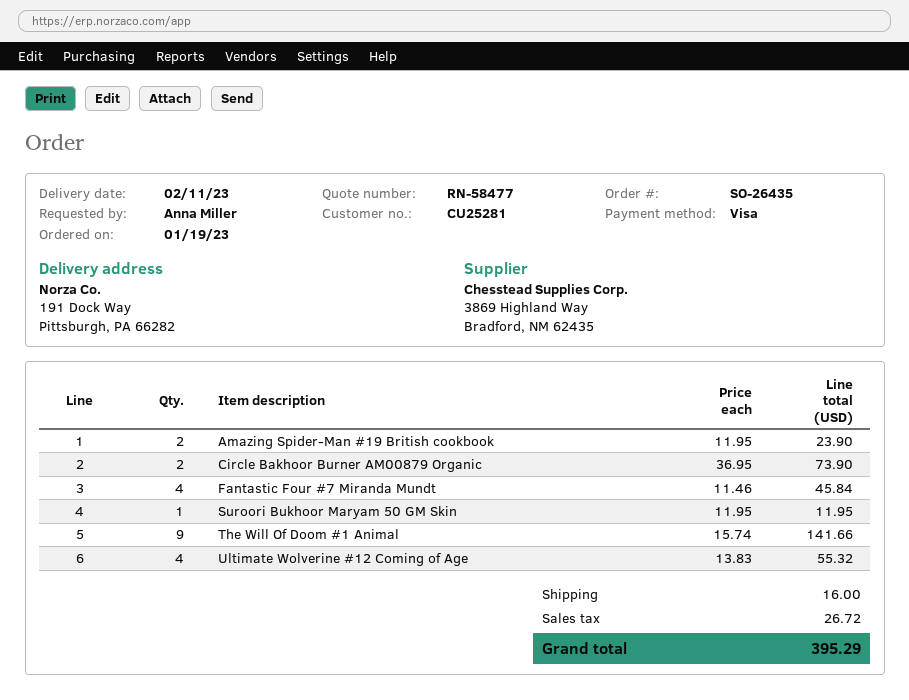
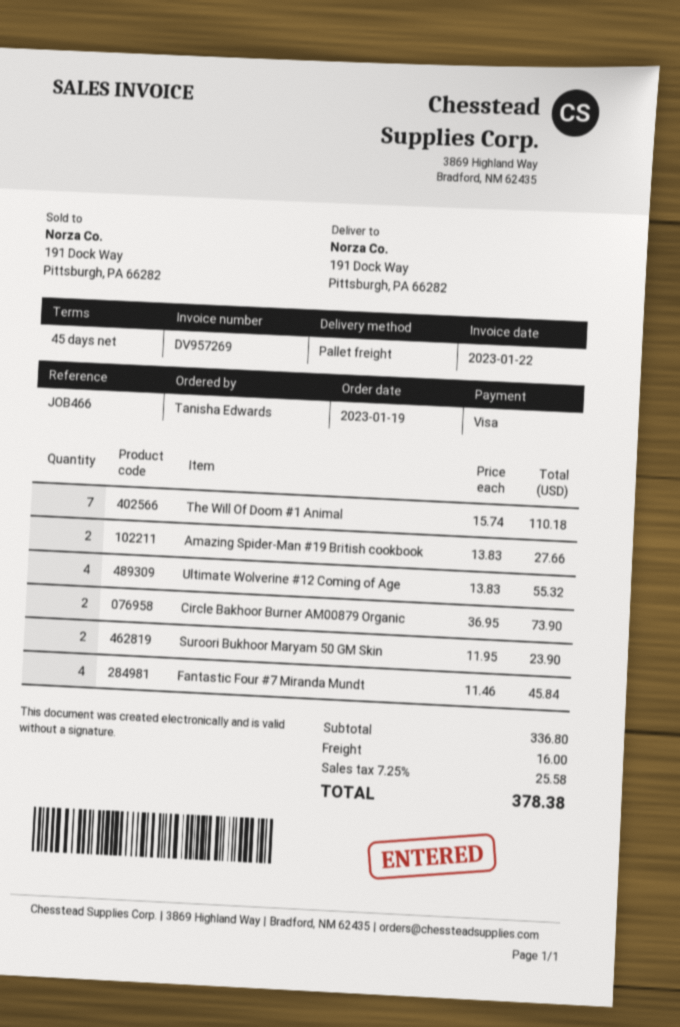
ordered by: Anna Miller -> Tanisha Edwards
Amazing Spider-Man #19 British cookbook: 2 x 11.95 = 23.90 -> 2 x 13.83 = 27.66
Suroori Bukhoor Maryam 50 GM Skin: 1 x 11.95 = 11.95 -> 2 x 11.95 = 23.90
The Will Of Doom #1 Animal: 9 x 15.74 = 141.66 -> 7 x 15.74 = 110.18
tax: 26.72 -> 25.58
total: 395.29 -> 378.38

